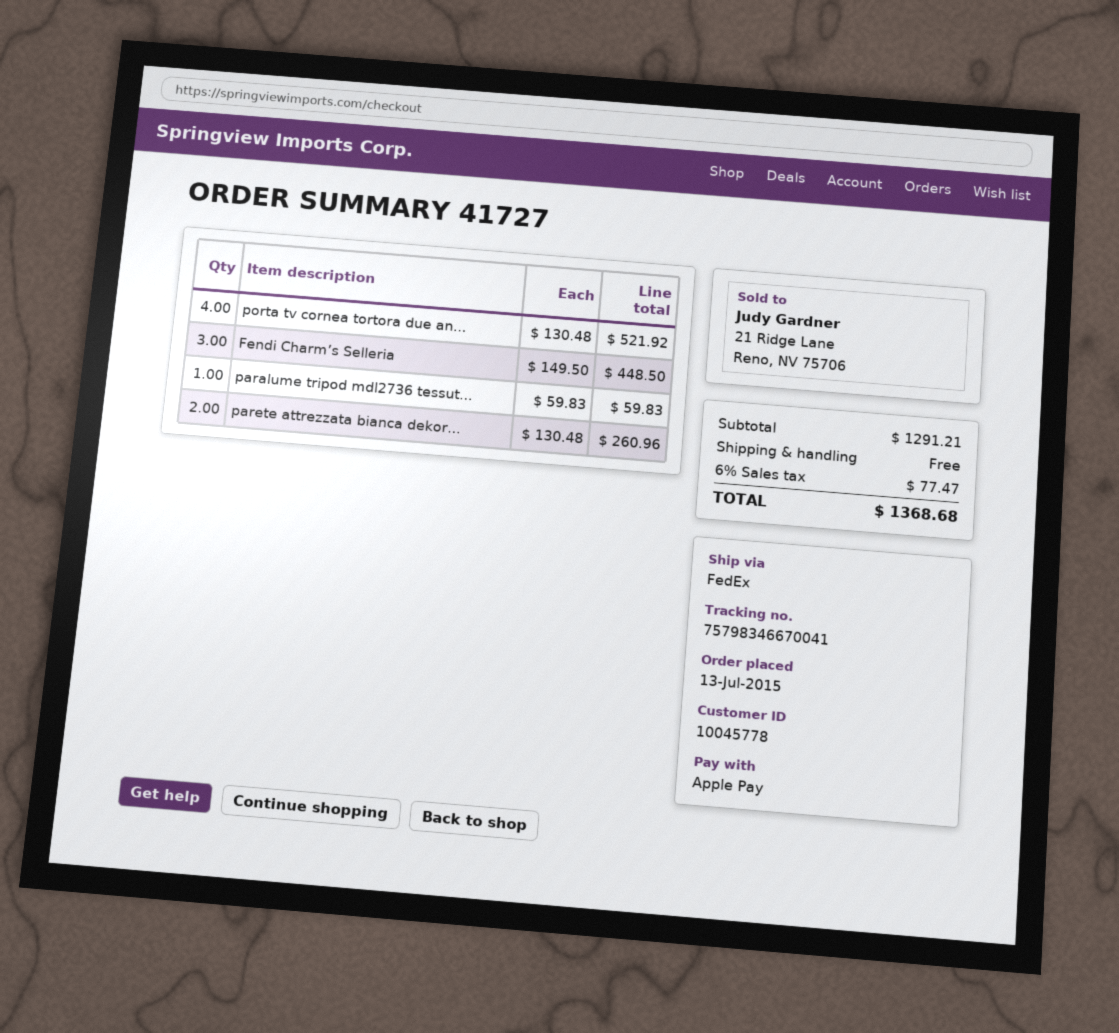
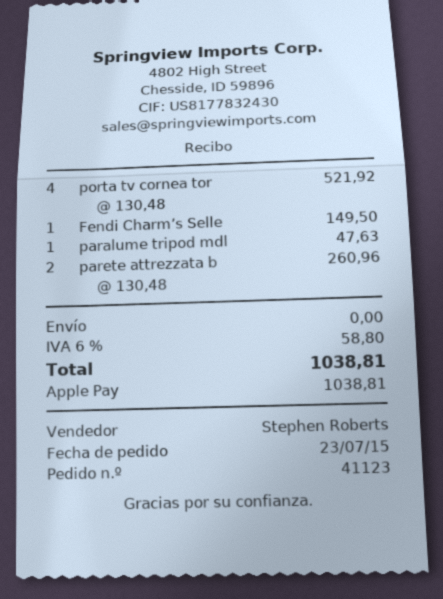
order number: 41727 -> 41123
order date: 2015-07-13 -> 2015-07-23
Fendi Charm’s Selleria: 3 x 149.50 = 448.50 -> 1 x 149.50 = 149.50
paralume tripod mdl2736 tessut...: 1 x 59.83 = 59.83 -> 1 x 47.63 = 47.63
tax: 6% = 77.47 -> 6% = 58.80
total: 1368.68 -> 1038.81

